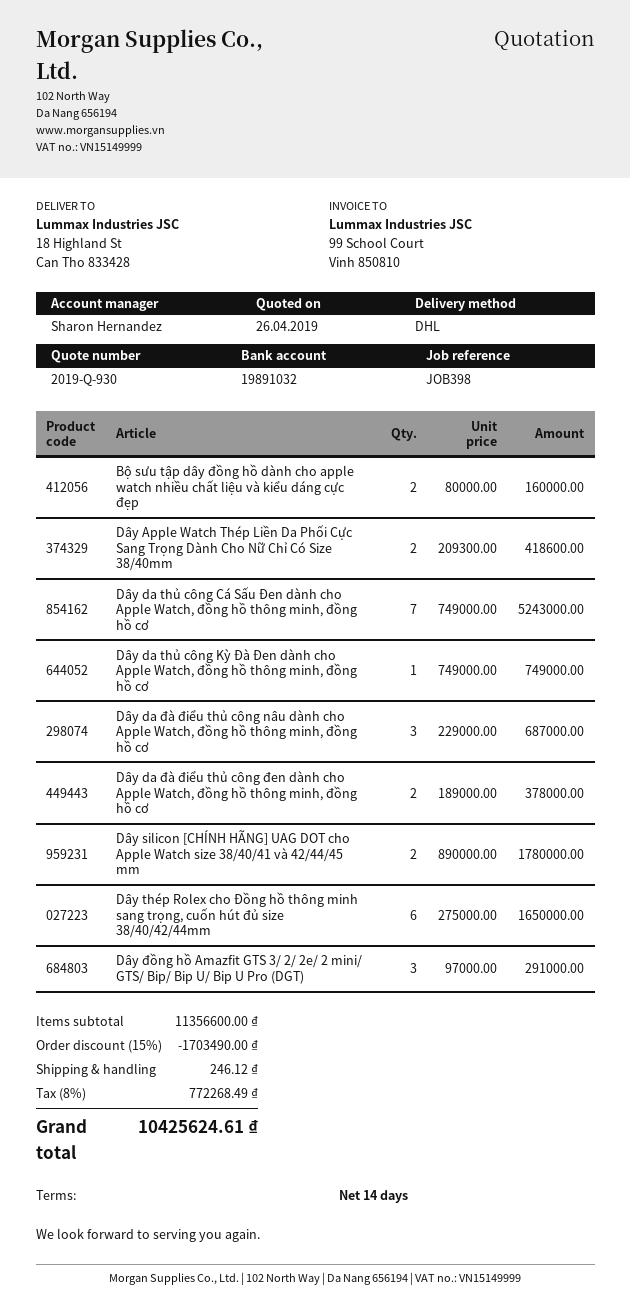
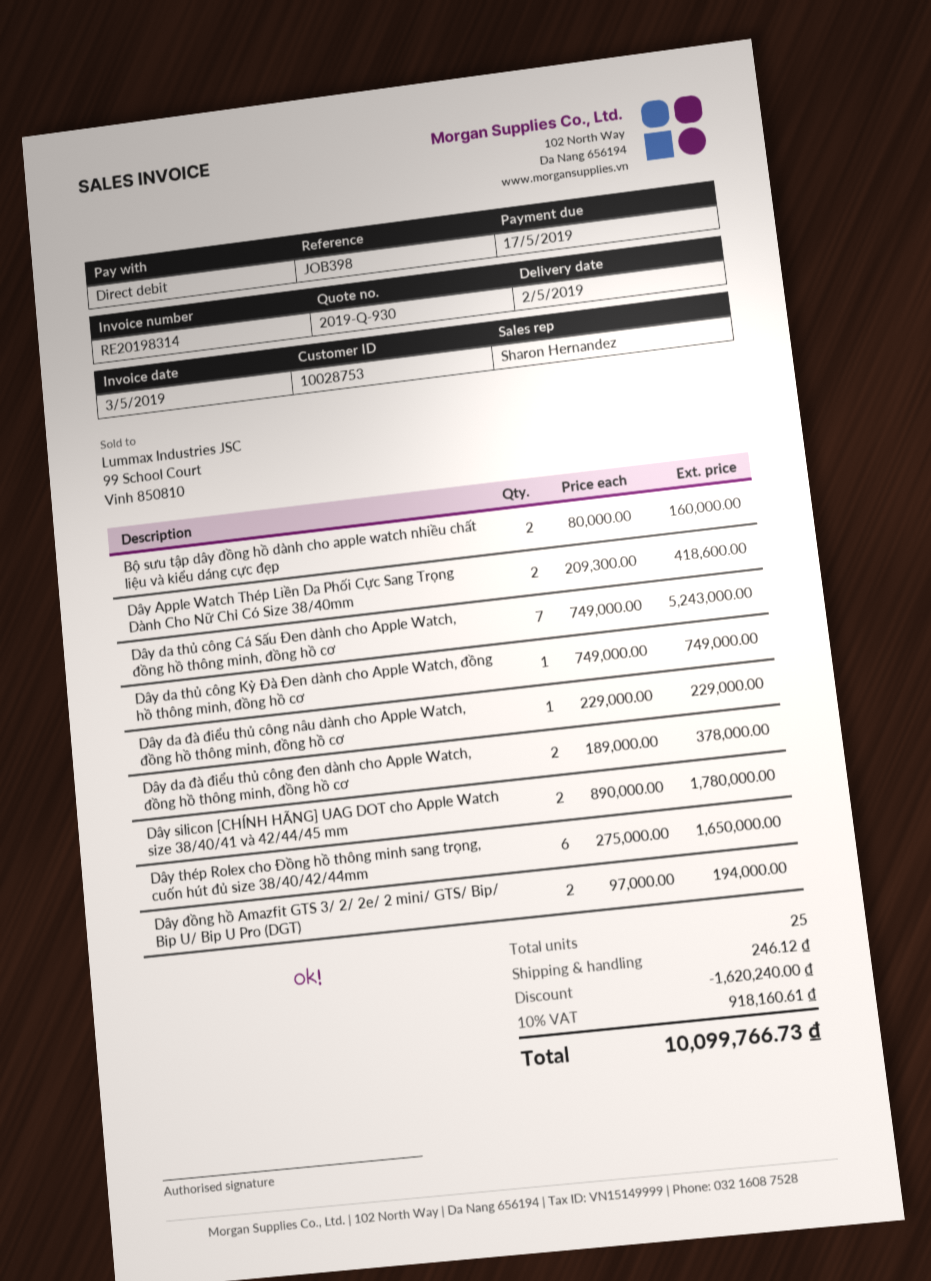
Dây da đà điểu thủ công nâu dành cho Apple Watch, đồng hồ thông minh, đồng hồ cơ: 3 x 229000.00 = 687000.00 -> 1 x 229000.00 = 229000.00
Dây đồng hồ Amazfit GTS 3/ 2/ 2e/ 2 mini/ GTS/ Bip/ Bip U/ Bip U Pro (DGT): 3 x 97000.00 = 291000.00 -> 2 x 97000.00 = 194000.00
discount: 1703490.00 -> 1620240.00
tax: 8% = 772268.49 -> 10% = 918160.61
total: 10425624.61 -> 10099766.73

